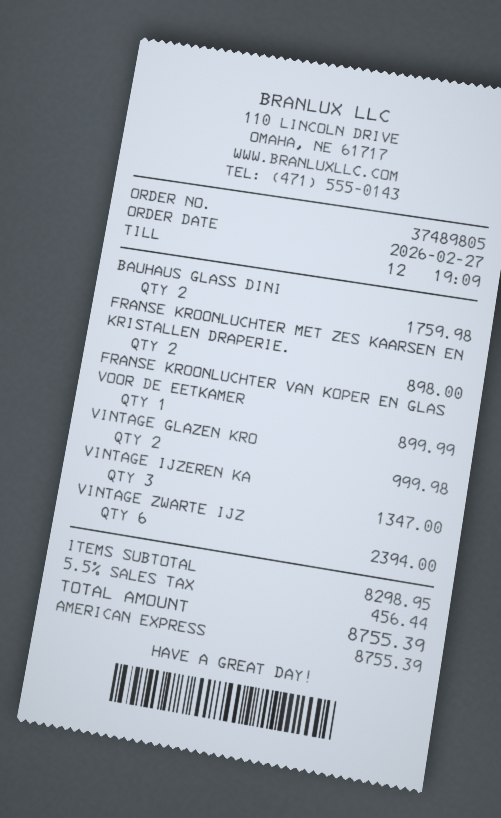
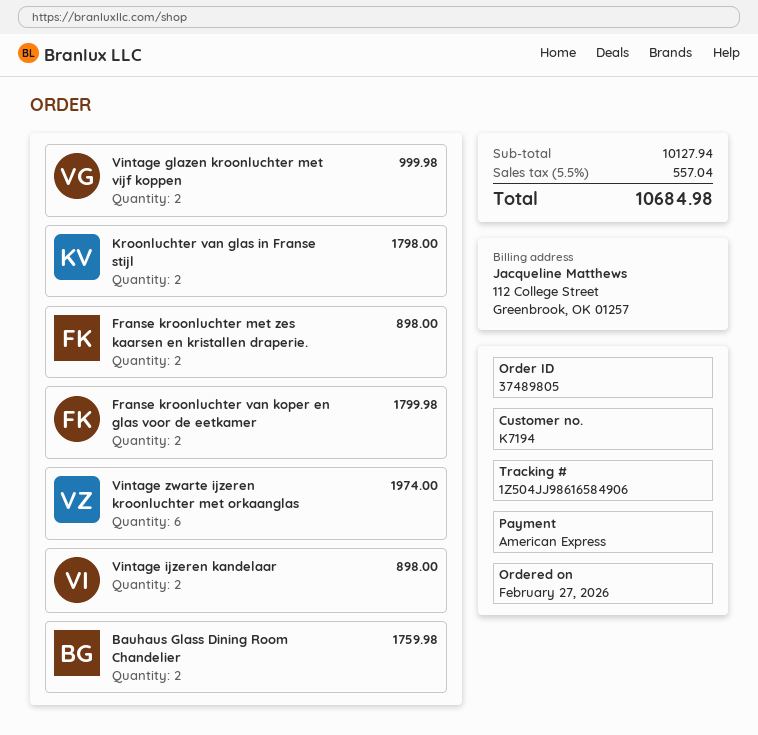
FRANSE KROONLUCHTER VAN KOPER EN GLAS VOOR DE EETKAMER: 1 for 899.99 -> 2 for 1799.98
VINTAGE IJZEREN KA: 3 for 1347.00 -> 2 for 898.00
VINTAGE ZWARTE IJZ: 6 for 2394.00 -> 6 for 1974.00
Kroonluchter van glas in Franse stijl: none -> 2 for 1798.00
subtotal: 8298.95 -> 10127.94
tax: 5.5% = 456.44 -> 5.5% = 557.04
total: 8755.39 -> 10684.98

